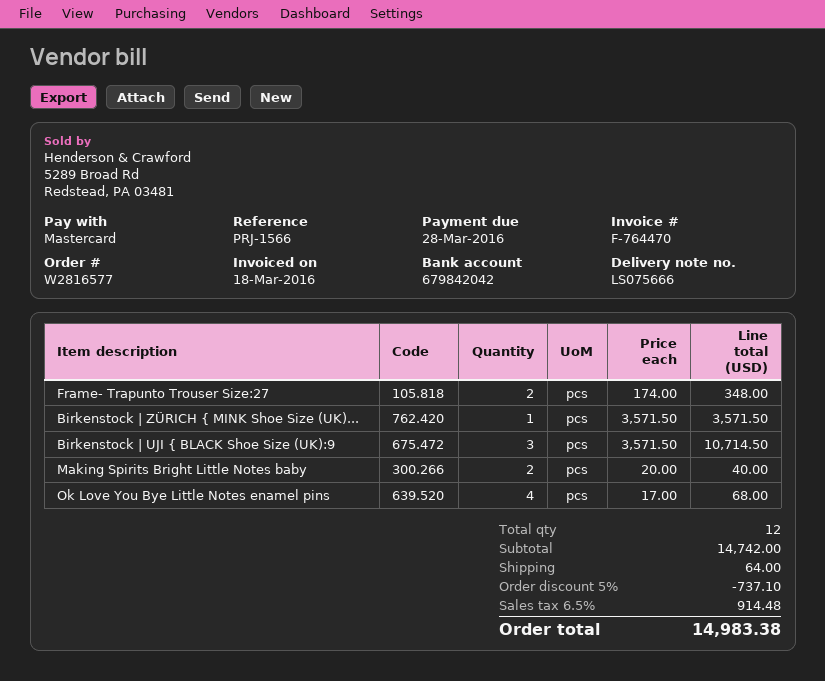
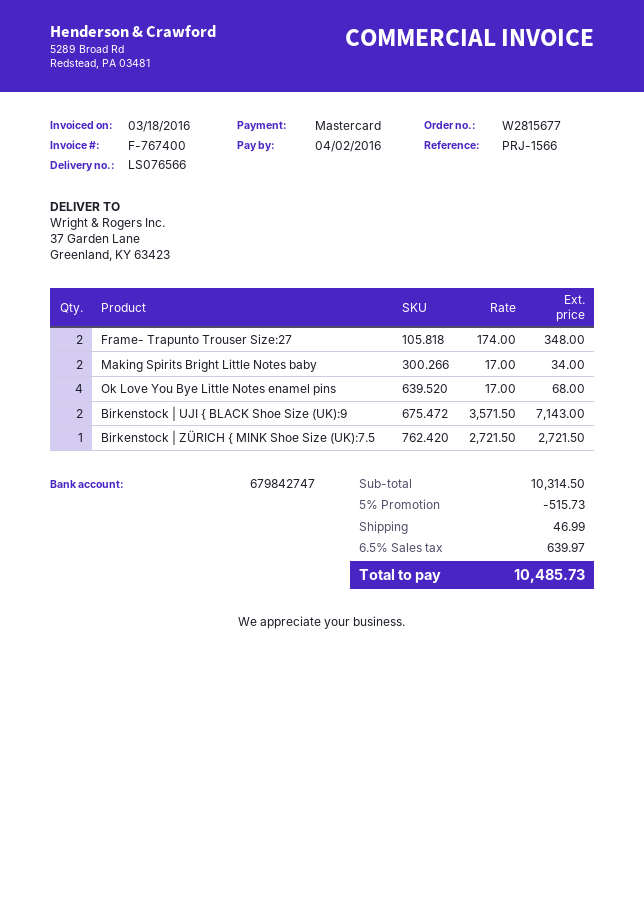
order number: W2816577 -> W2815677
delivery note number: LS075666 -> LS076566
invoice number: F-764470 -> F-767400
due date: 2016-03-28 -> 2016-04-02
bank account: 679842042 -> 679842747
Birkenstock | ZÜRICH { MINK Shoe Size (UK)...: 1 x 3571.50 = 3571.50 -> 1 x 2721.50 = 2721.50
Birkenstock | UJI { BLACK Shoe Size (UK):9: 3 x 3571.50 = 10714.50 -> 2 x 3571.50 = 7143.00
Making Spirits Bright Little Notes baby: 2 x 20.00 = 40.00 -> 2 x 17.00 = 34.00
subtotal: 14742.00 -> 10314.50
discount: 5% = 737.10 -> 5% = 515.73
shipping: 64.00 -> 46.99
tax: 6.5% = 914.48 -> 6.5% = 639.97
total: 14983.38 -> 10485.73

